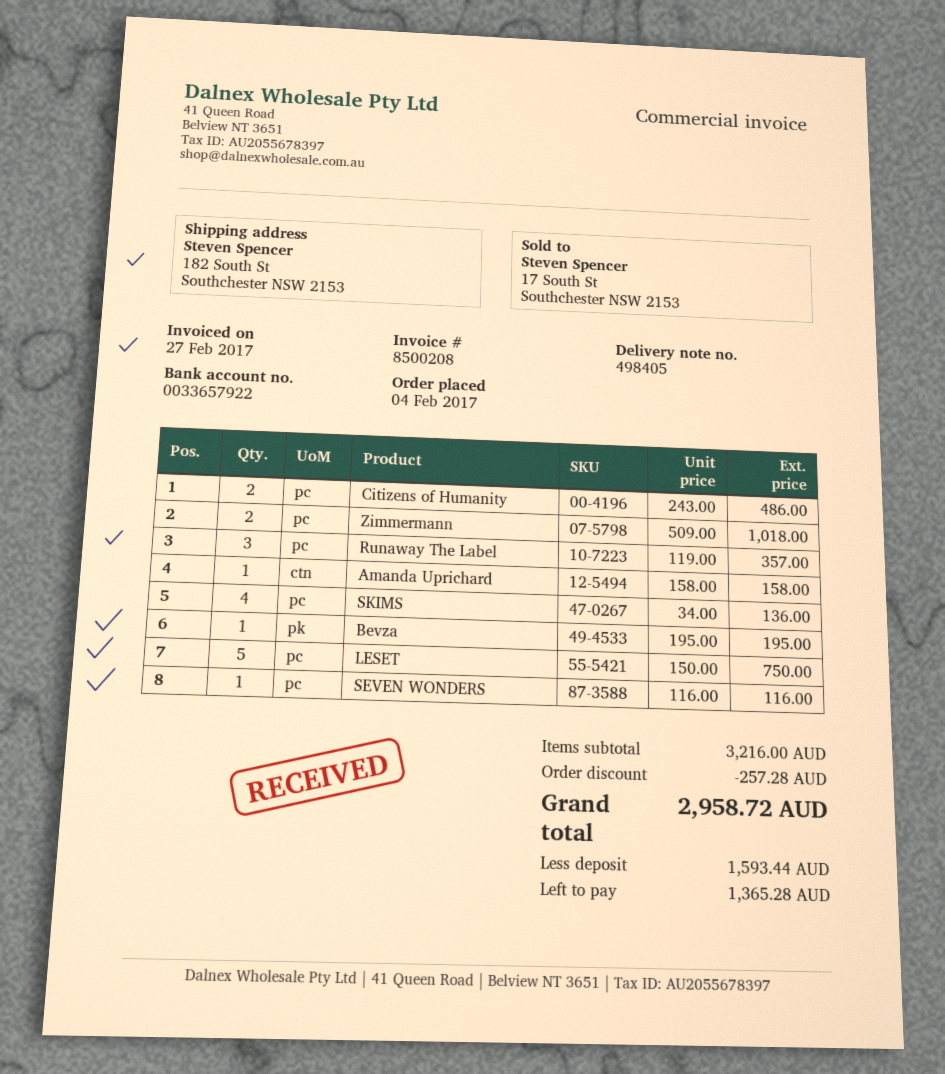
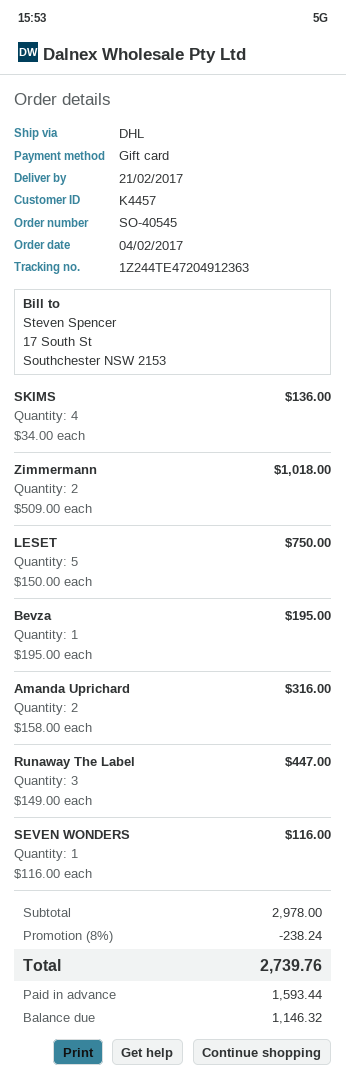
Citizens of Humanity: 2 x 243.00 = 486.00 -> none
Runaway The Label: 3 x 119.00 = 357.00 -> 3 x 149.00 = 447.00
Amanda Uprichard: 1 x 158.00 = 158.00 -> 2 x 158.00 = 316.00
subtotal: 3216.00 -> 2978.00
discount: 257.28 -> 238.24
total: 2958.72 -> 2739.76
balance: 1365.28 -> 1146.32

